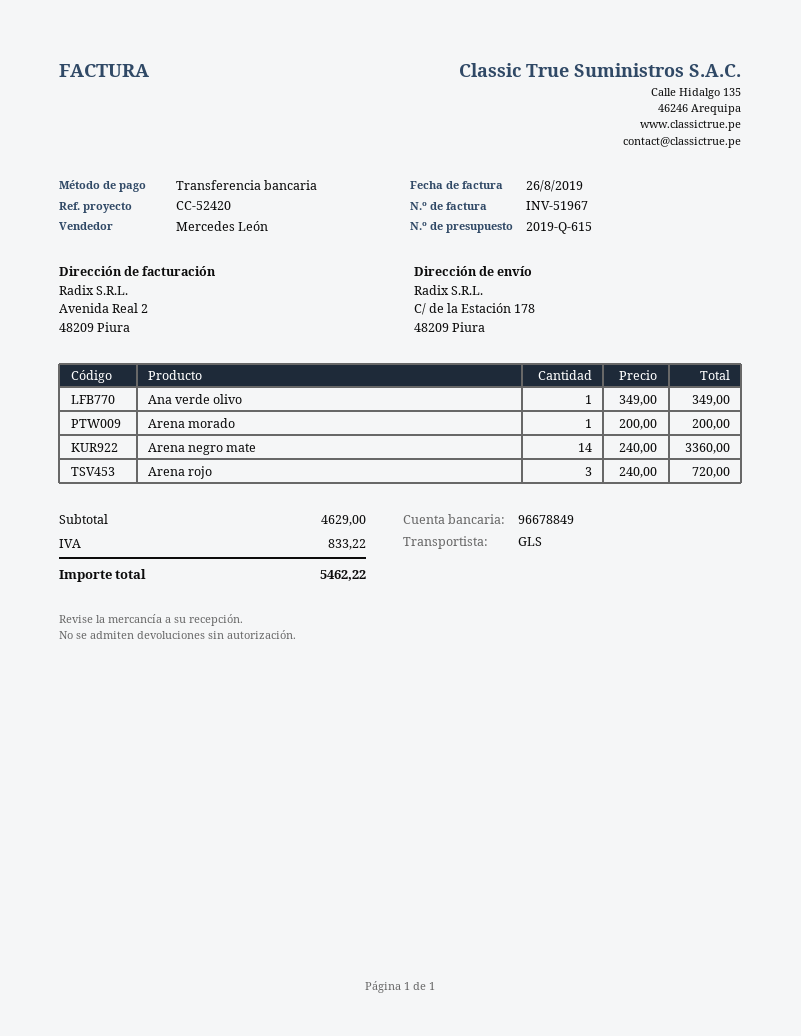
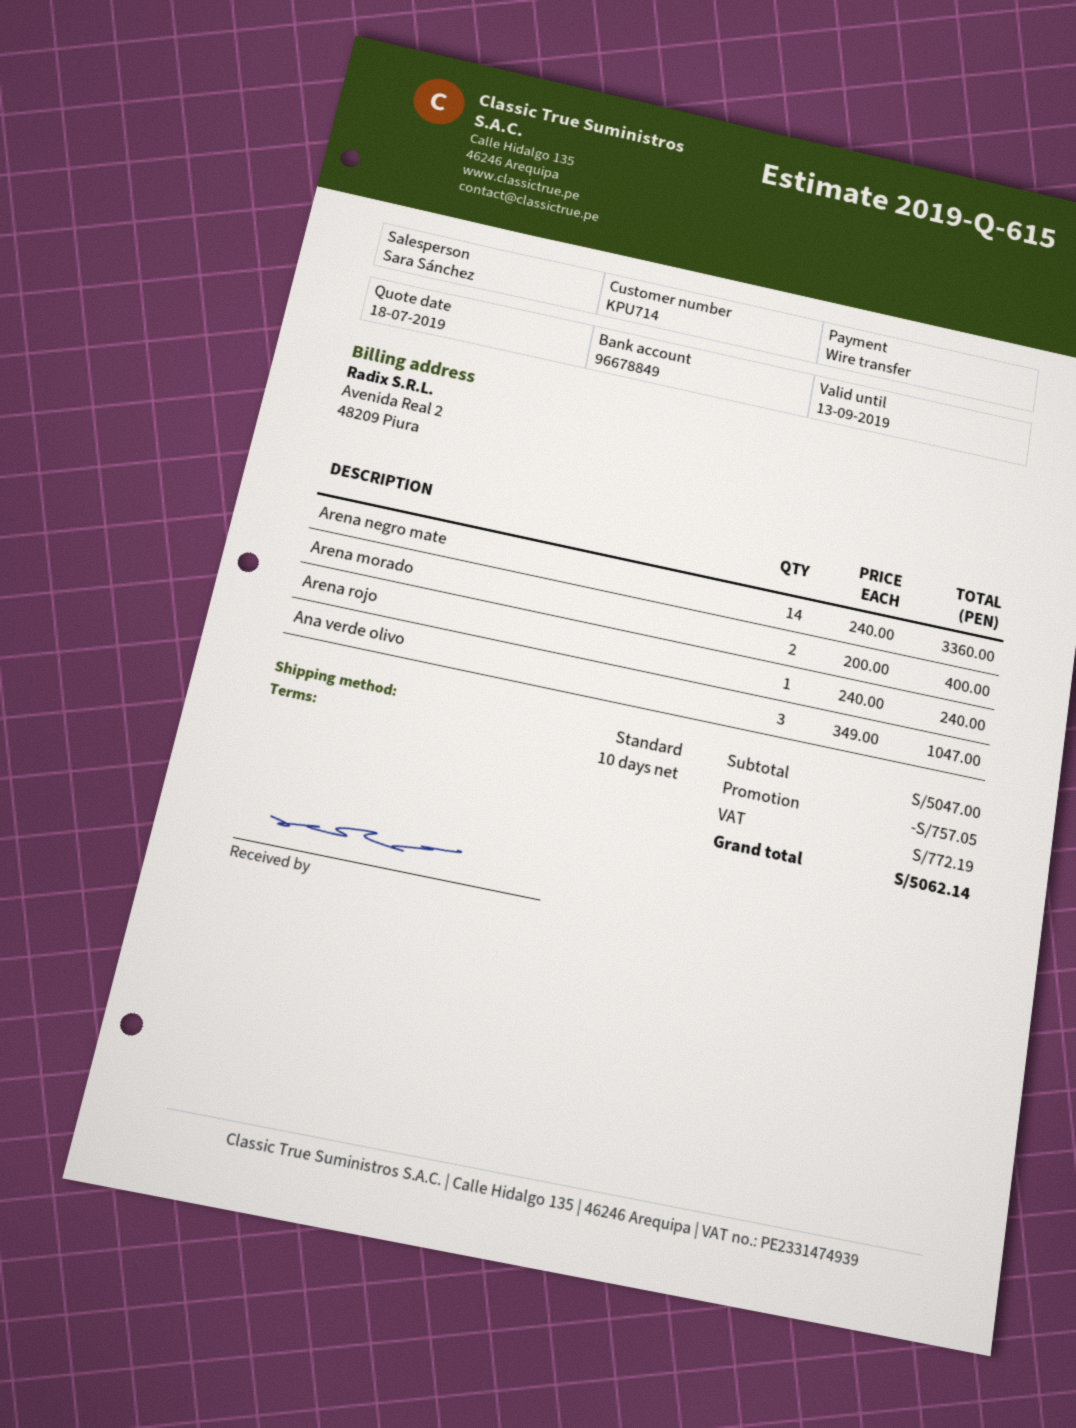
sales rep: Mercedes León -> Sara Sánchez
shipping method: GLS -> standard
Ana verde olivo: 1 x 349.00 = 349.00 -> 3 x 349.00 = 1047.00
Arena morado: 1 x 200.00 = 200.00 -> 2 x 200.00 = 400.00
Arena rojo: 3 x 240.00 = 720.00 -> 1 x 240.00 = 240.00
subtotal: 4629.00 -> 5047.00
discount: none -> 757.05
tax: 833.22 -> 772.19
total: 5462.22 -> 5062.14

